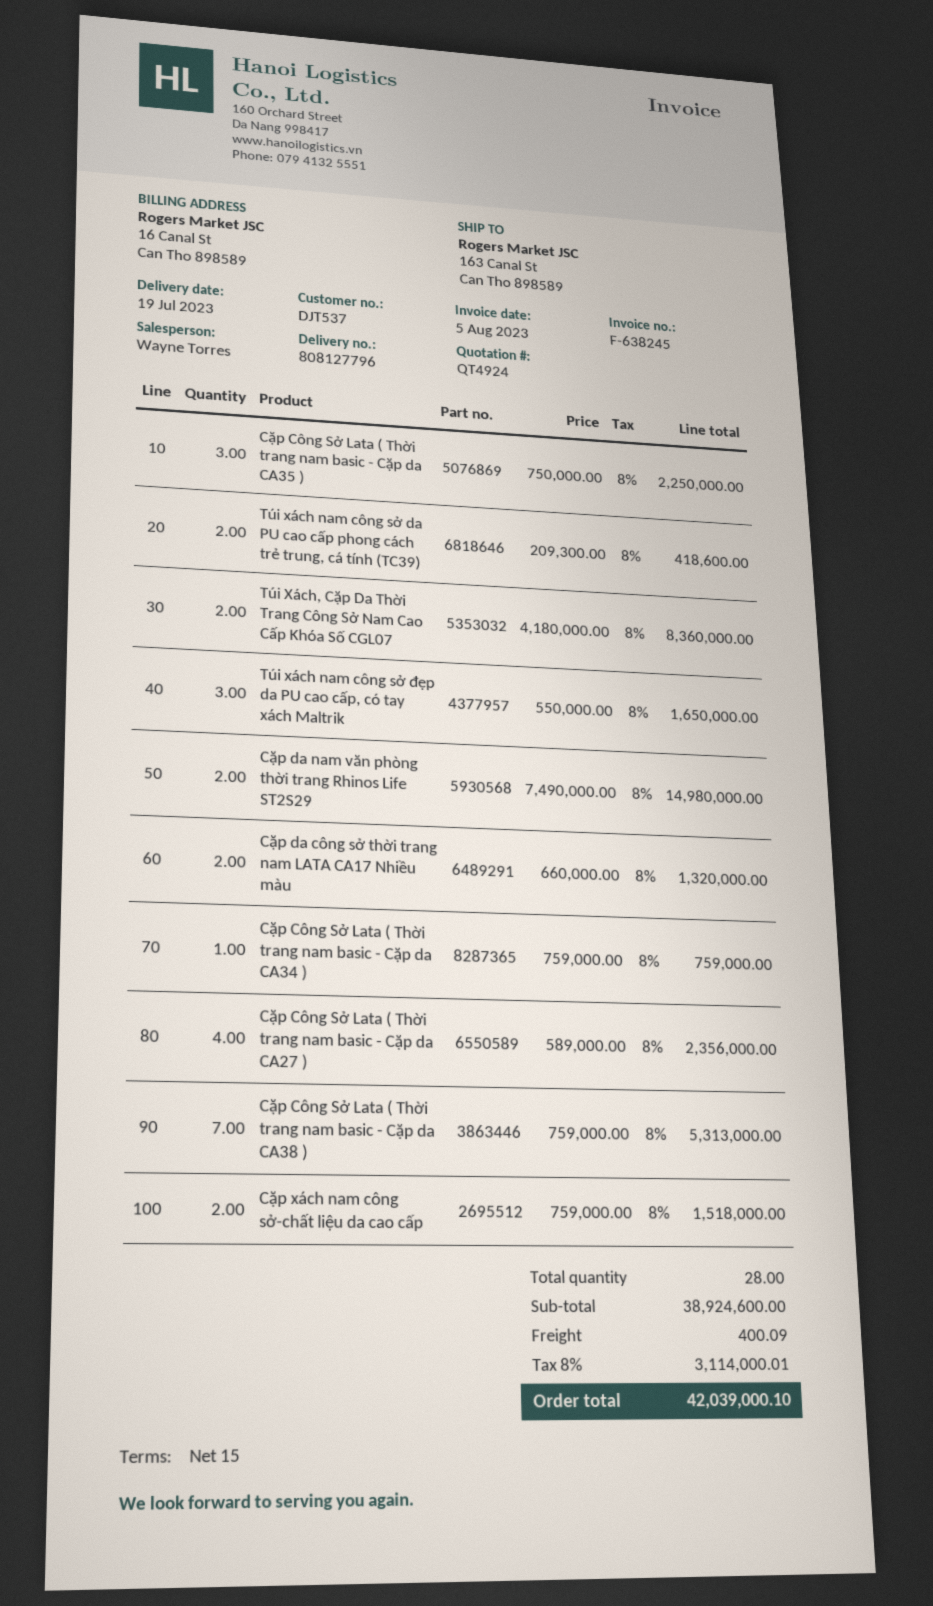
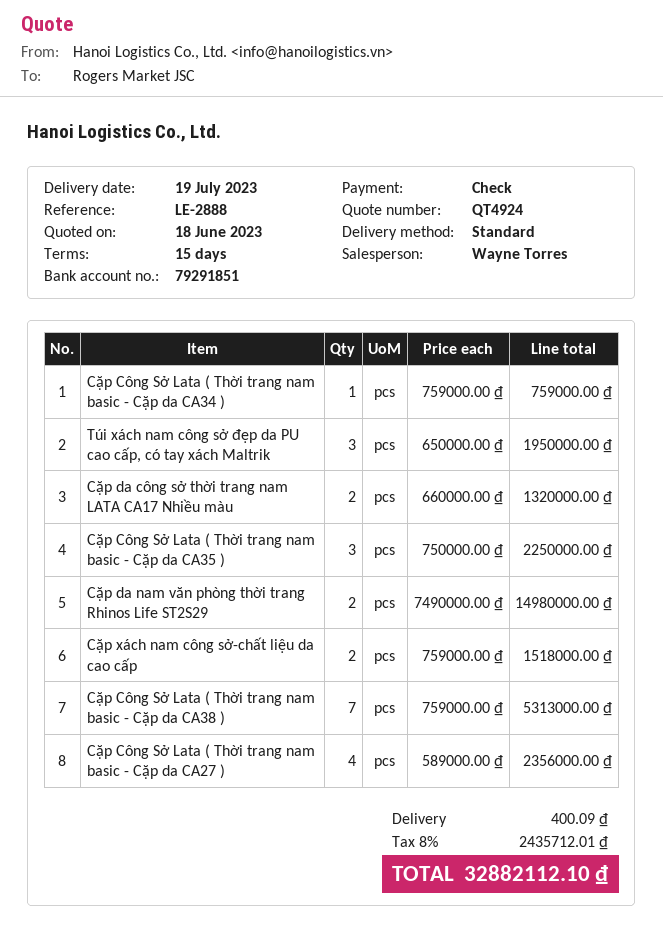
Túi xách nam công sở da PU cao cấp phong cách trẻ trung, cá tính (TC39): 2 x 209300.00 = 418600.00 -> none
Túi Xách, Cặp Da Thời Trang Công Sở Nam Cao Cấp Khóa Số CGL07: 2 x 4180000.00 = 8360000.00 -> none
Túi xách nam công sở đẹp da PU cao cấp, có tay xách Maltrik: 3 x 550000.00 = 1650000.00 -> 3 x 650000.00 = 1950000.00
tax: 8% = 3114000.01 -> 8% = 2435712.01
total: 42039000.10 -> 32882112.10

